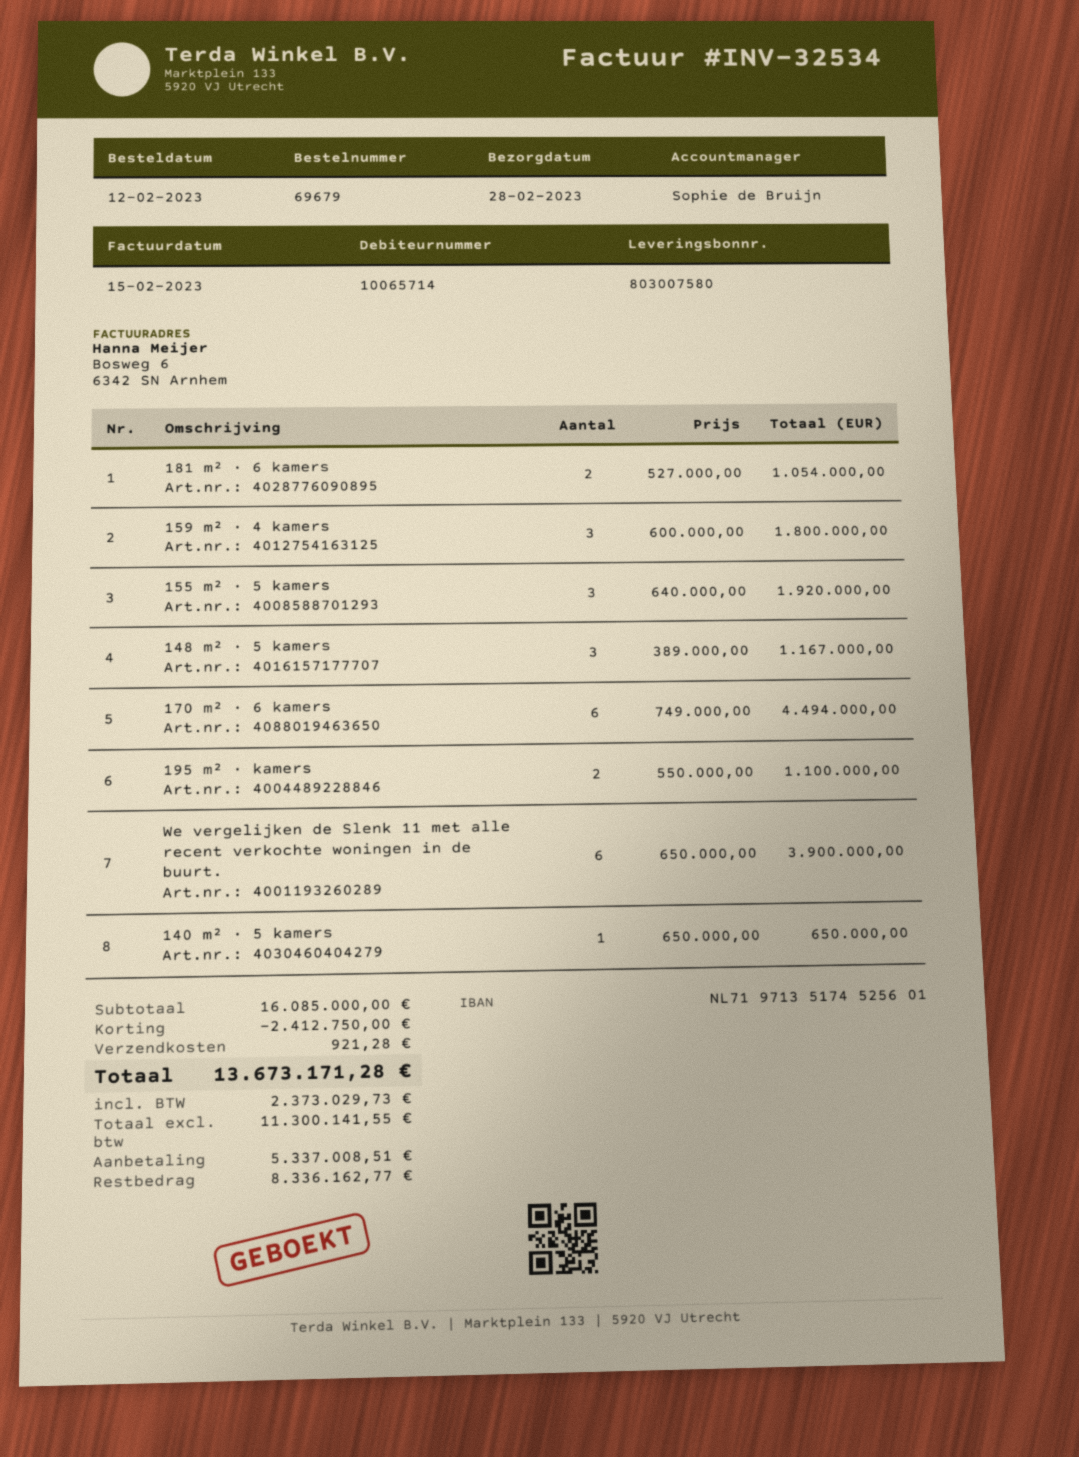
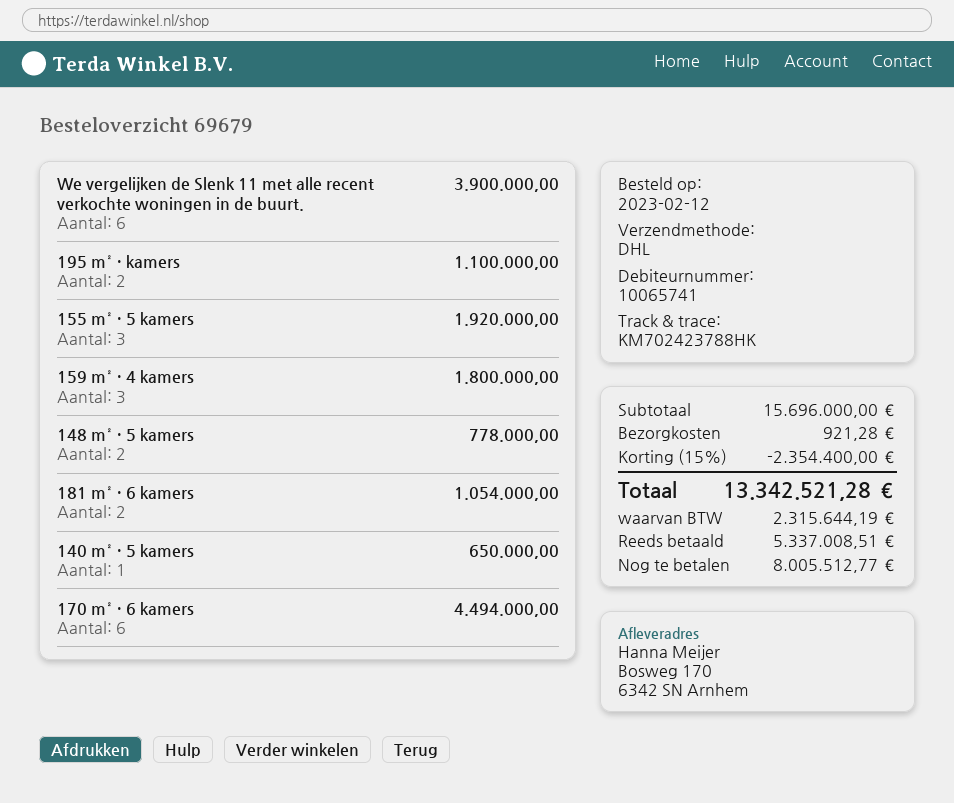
customer number: 10065714 -> 10065741
148 m² · 5 kamers: 3 for 1167000.00 -> 2 for 778000.00
subtotal: 16085000.00 -> 15696000.00
discount: 2412750.00 -> 2354400.00
tax: 2373029.73 -> 2315644.19
total: 13673171.28 -> 13342521.28
balance: 8336162.77 -> 8005512.77

